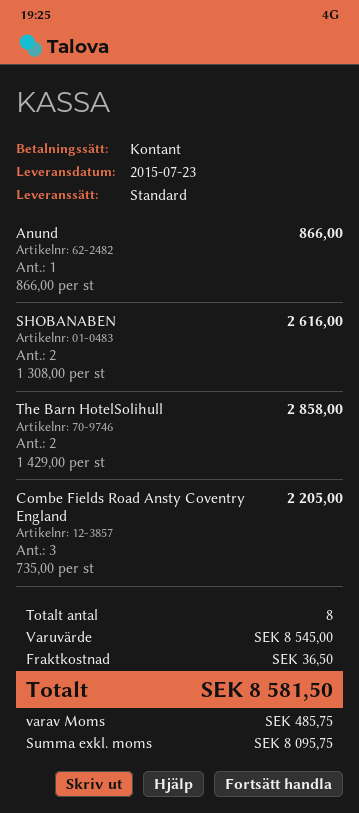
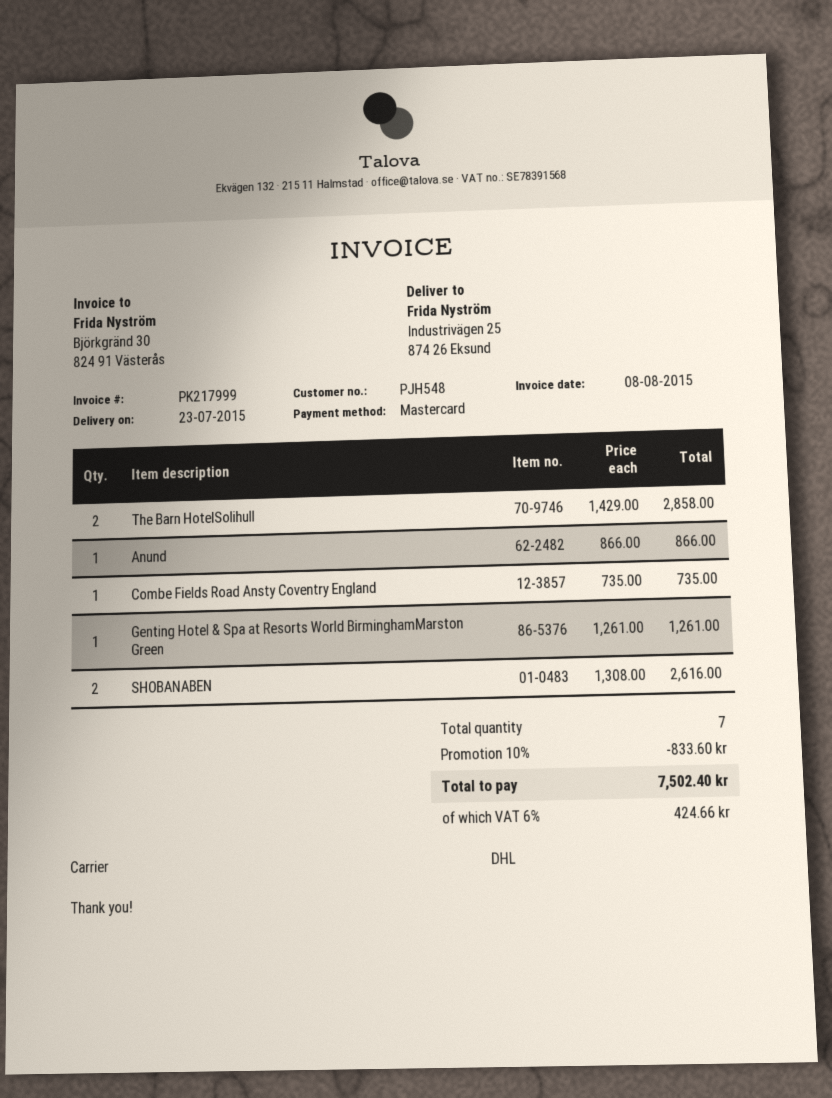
payment method: cash -> Mastercard
shipping method: standard -> DHL
Combe Fields Road Ansty Coventry England: 3 x 735.00 = 2205.00 -> 1 x 735.00 = 735.00
Genting Hotel & Spa at Resorts World BirminghamMarston Green: none -> 1 x 1261.00 = 1261.00
total quantity: 8 -> 7
discount: none -> 10% = 833.60
shipping: 36.50 -> none
tax: 485.75 -> 424.66
total: 8581.50 -> 7502.40

